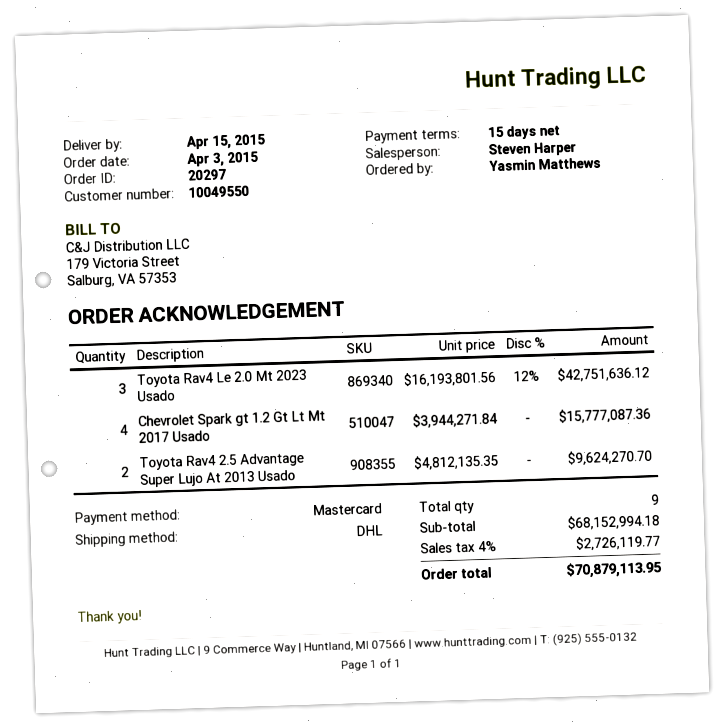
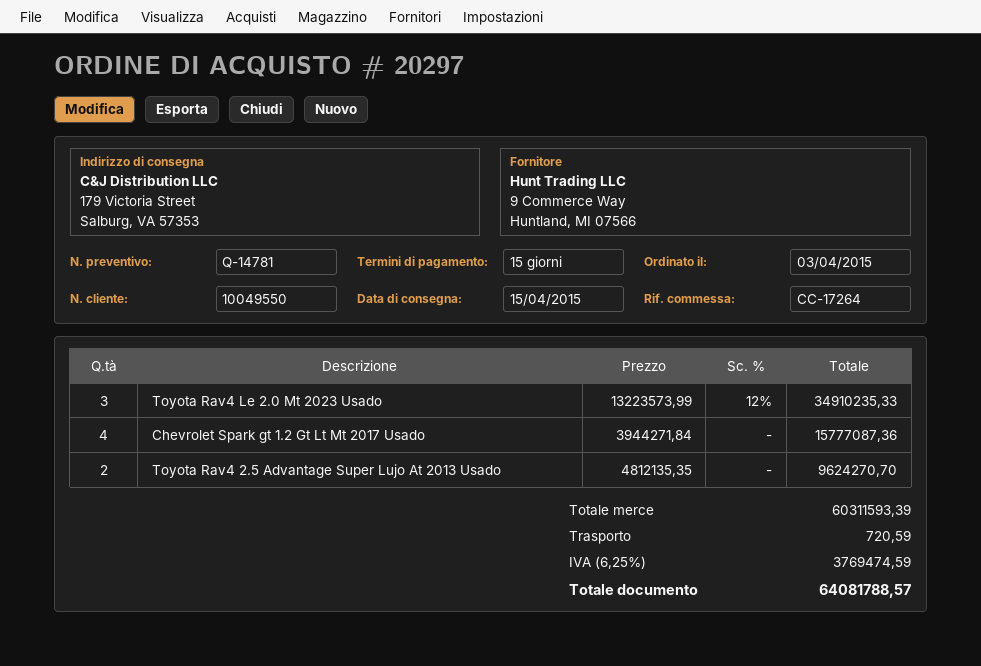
Toyota Rav4 Le 2.0 Mt 2023 Usado: 3 x 16193801.56 - 12% = 42751636.12 -> 3 x 13223573.99 - 12% = 34910235.33
subtotal: 68152994.18 -> 60311593.39
shipping: none -> 720.59
tax: 4% = 2726119.77 -> 6.25% = 3769474.59
total: 70879113.95 -> 64081788.57

